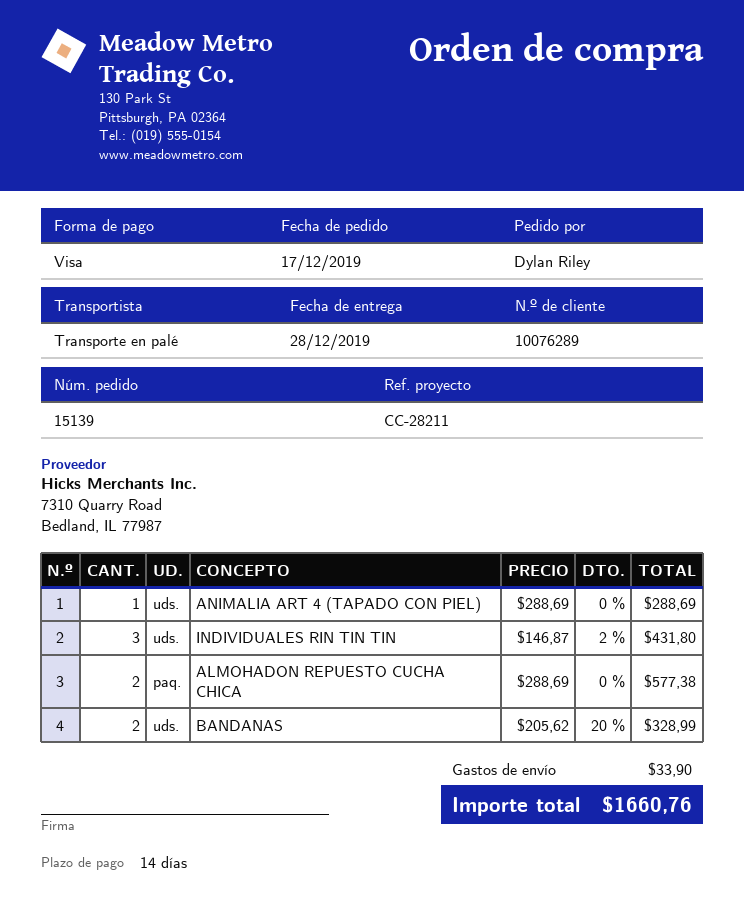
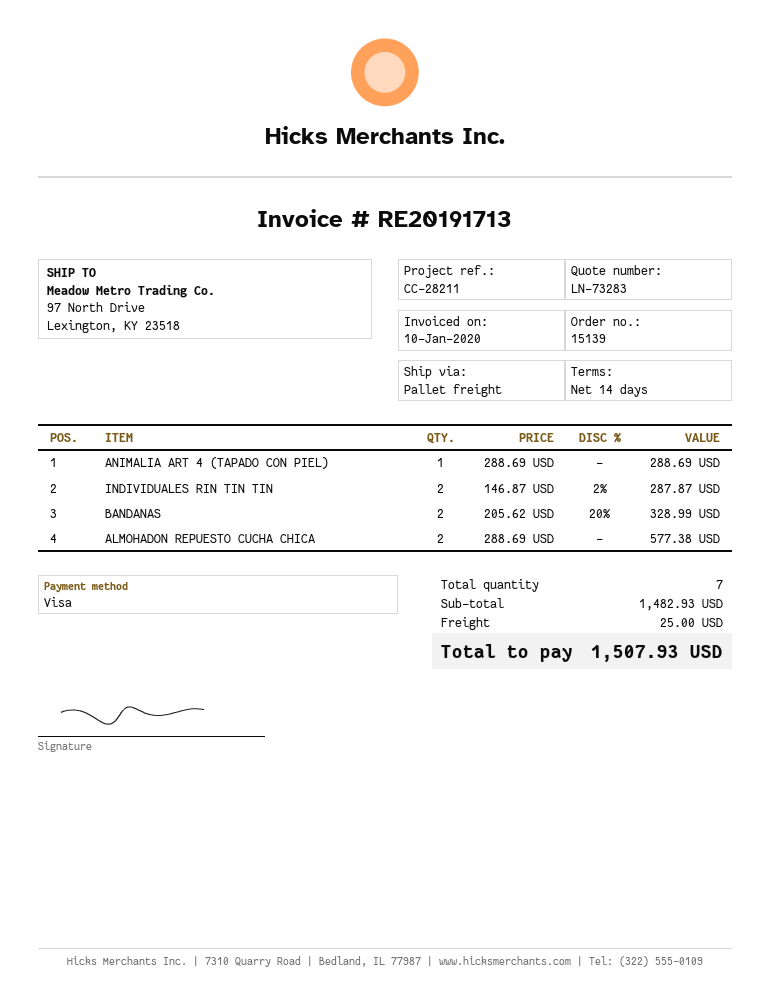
INDIVIDUALES RIN TIN TIN: 3 x 146.87 - 2% = 431.80 -> 2 x 146.87 - 2% = 287.87
shipping: 33.90 -> 25.00
total: 1660.76 -> 1507.93

